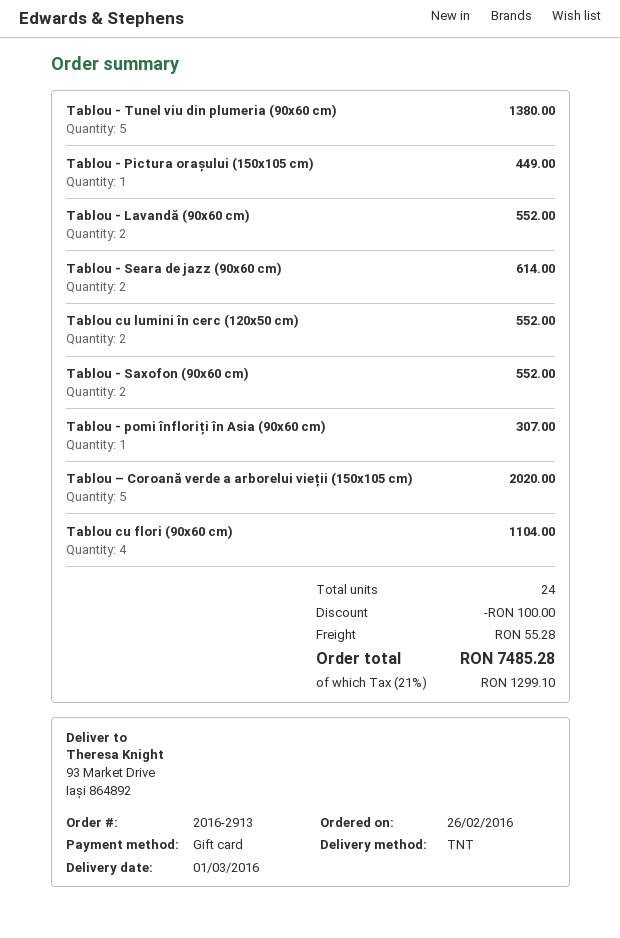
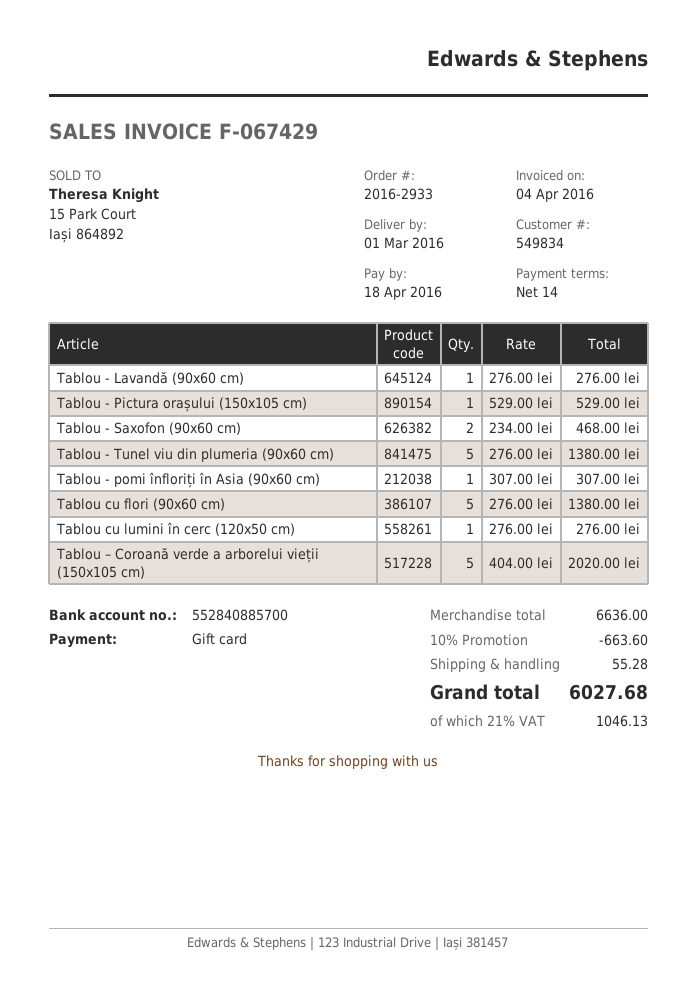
order number: 2016-2913 -> 2016-2933
Tablou - Pictura orașului (150x105 cm): 1 for 449.00 -> 1 for 529.00
Tablou - Lavandă (90x60 cm): 2 for 552.00 -> 1 for 276.00
Tablou - Seara de jazz (90x60 cm): 2 for 614.00 -> none
Tablou cu lumini în cerc (120x50 cm): 2 for 552.00 -> 1 for 276.00
Tablou - Saxofon (90x60 cm): 2 for 552.00 -> 2 for 468.00
Tablou cu flori (90x60 cm): 4 for 1104.00 -> 5 for 1380.00
discount: 100.00 -> 663.60
tax: 21% = 1299.10 -> 21% = 1046.13
total: 7485.28 -> 6027.68

